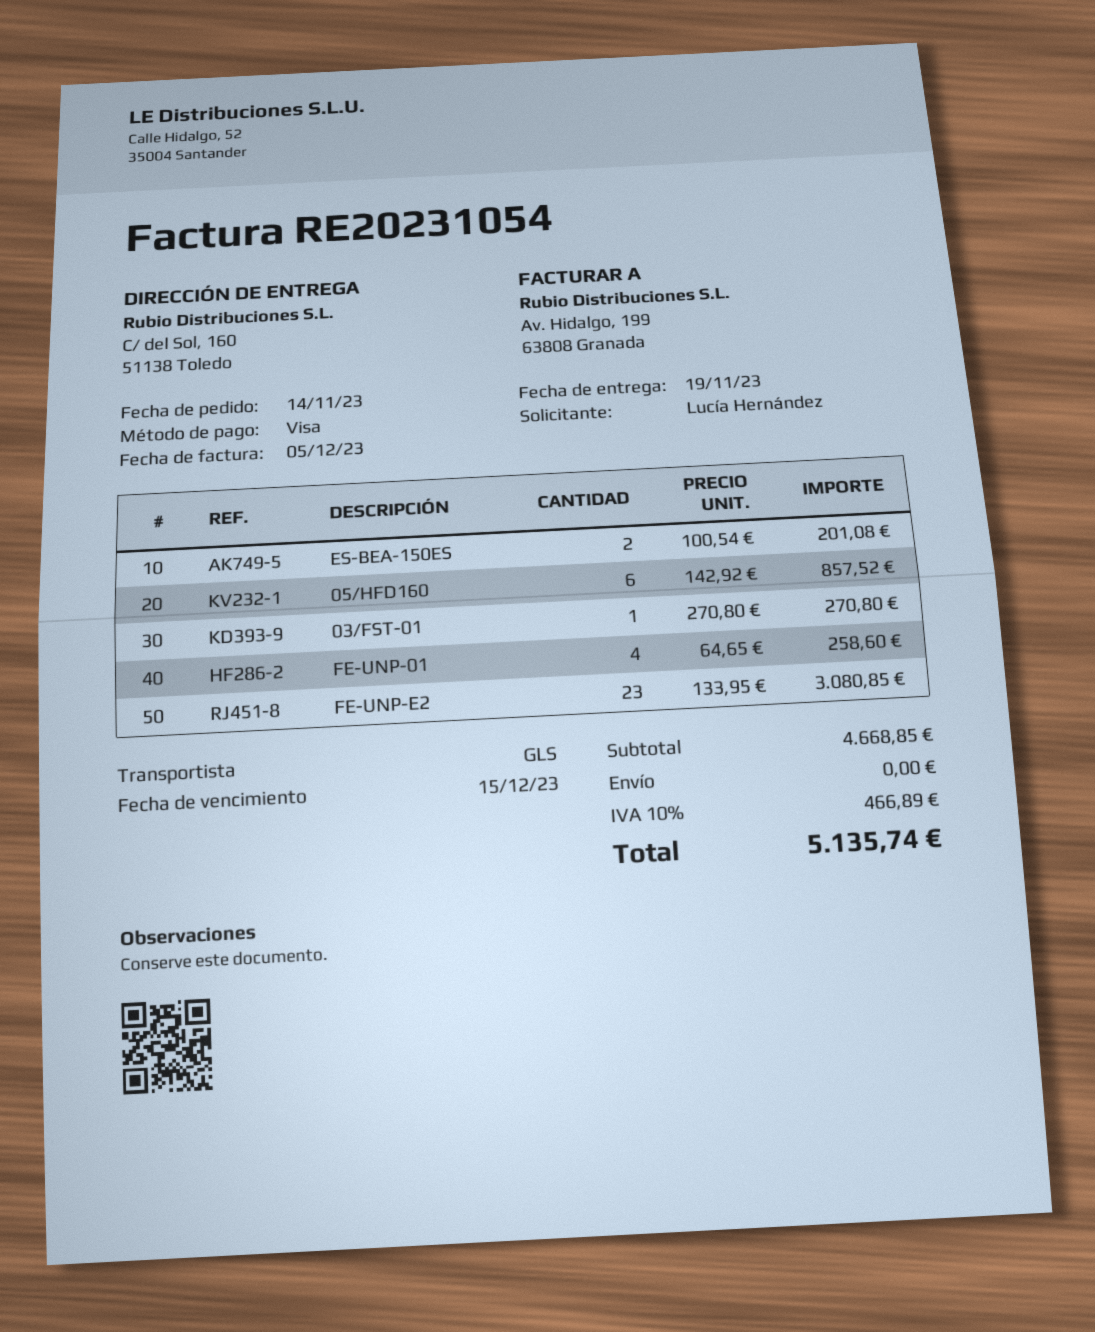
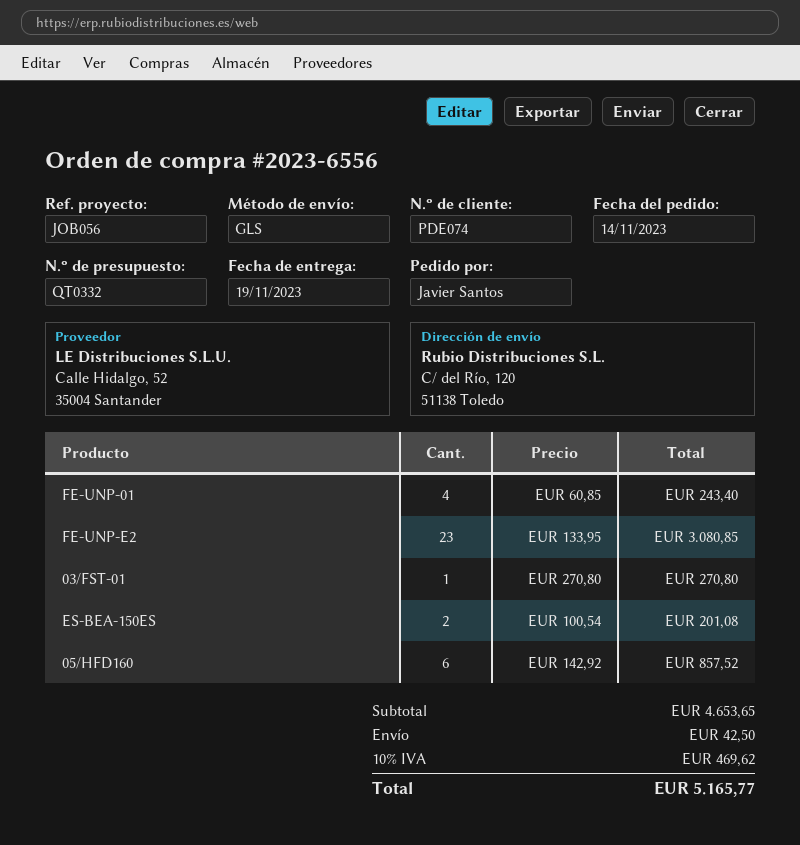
ordered by: Lucía Hernández -> Javier Santos
ship to: C/ del Sol, 160, 51138 Toledo -> C/ del Río, 120, 51138 Toledo
FE-UNP-01: 4 x 64.65 = 258.60 -> 4 x 60.85 = 243.40
subtotal: 4668.85 -> 4653.65
shipping: 0.00 -> 42.50
tax: 10% = 466.89 -> 10% = 469.62
total: 5135.74 -> 5165.77

